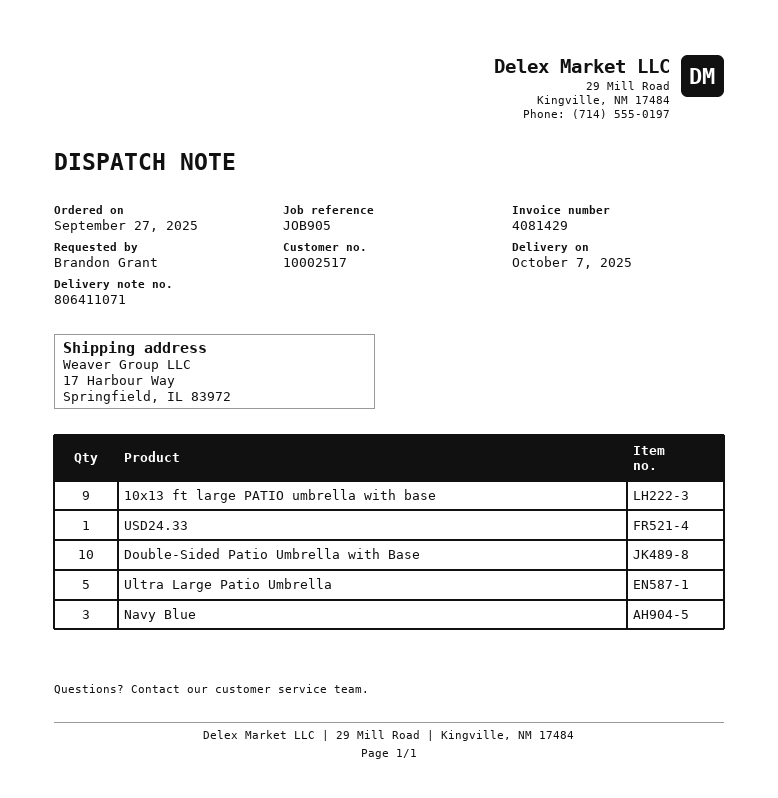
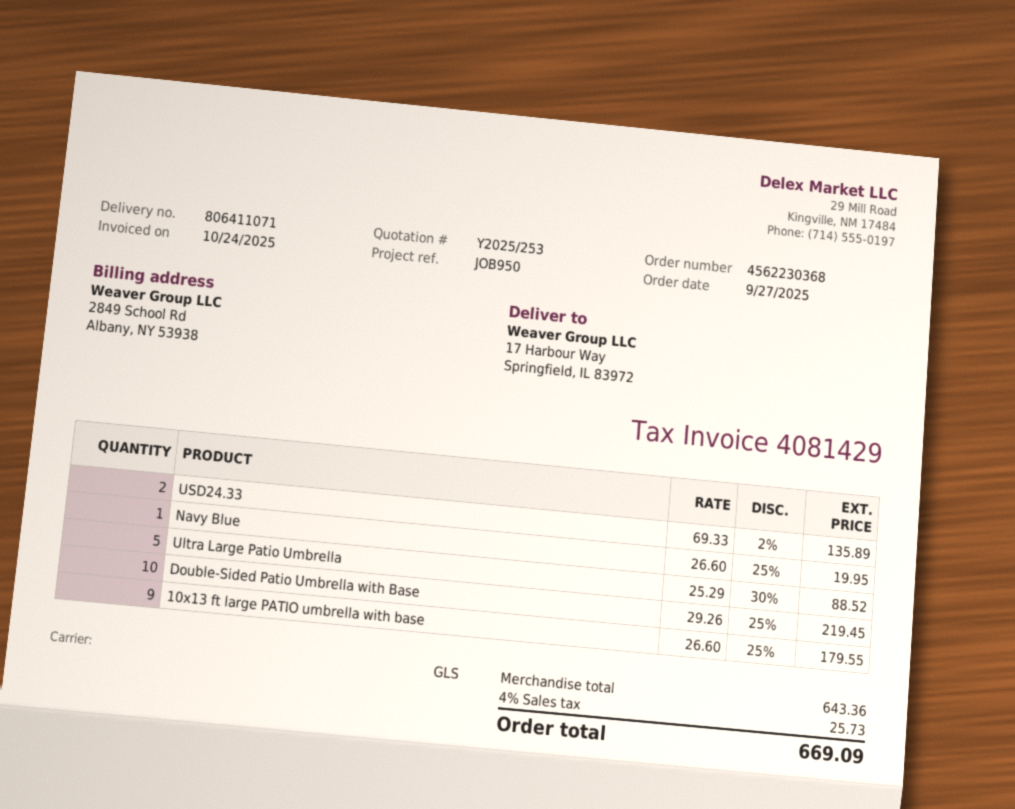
reference: JOB905 -> JOB950
USD24.33: 1 -> 2
Navy Blue: 3 -> 1

